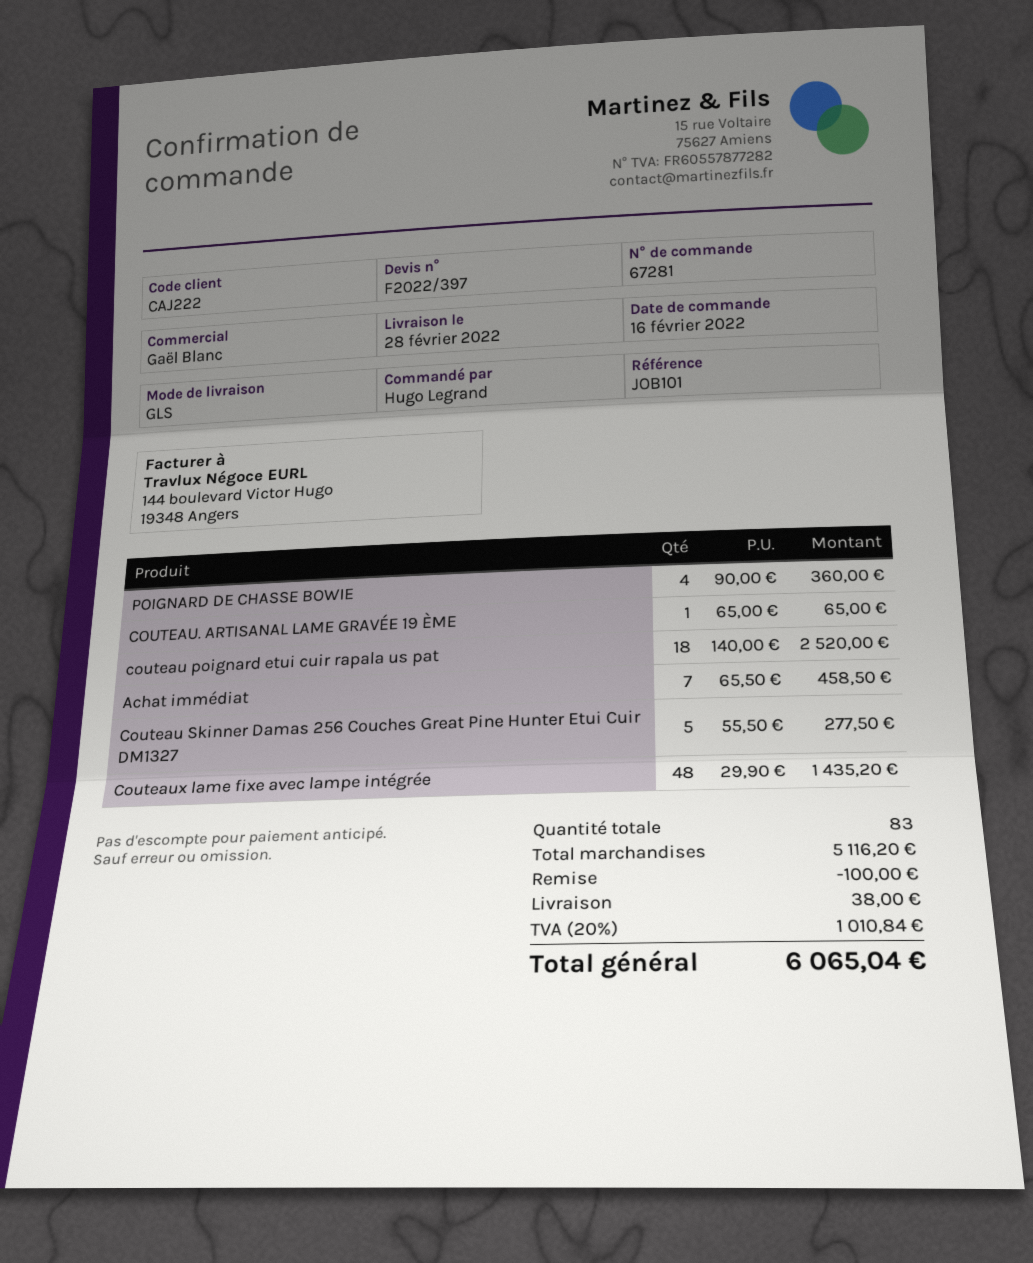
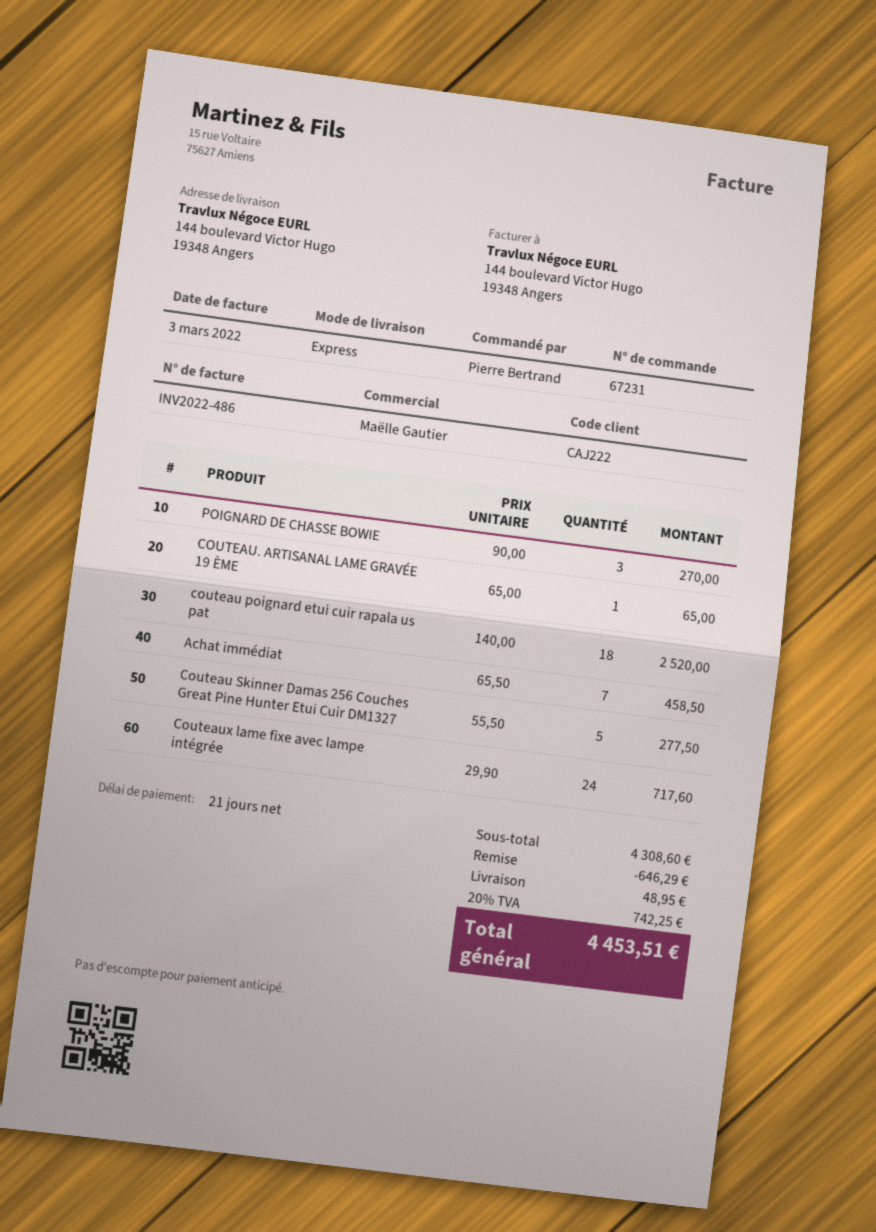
order number: 67281 -> 67231
ordered by: Hugo Legrand -> Pierre Bertrand
sales rep: Gaël Blanc -> Maëlle Gautier
shipping method: GLS -> express
POIGNARD DE CHASSE BOWIE: 4 x 90.00 = 360.00 -> 3 x 90.00 = 270.00
Couteaux lame fixe avec lampe intégrée: 48 x 29.90 = 1435.20 -> 24 x 29.90 = 717.60
subtotal: 5116.20 -> 4308.60
discount: 100.00 -> 646.29
shipping: 38.00 -> 48.95
tax: 20% = 1010.84 -> 20% = 742.25
total: 6065.04 -> 4453.51

